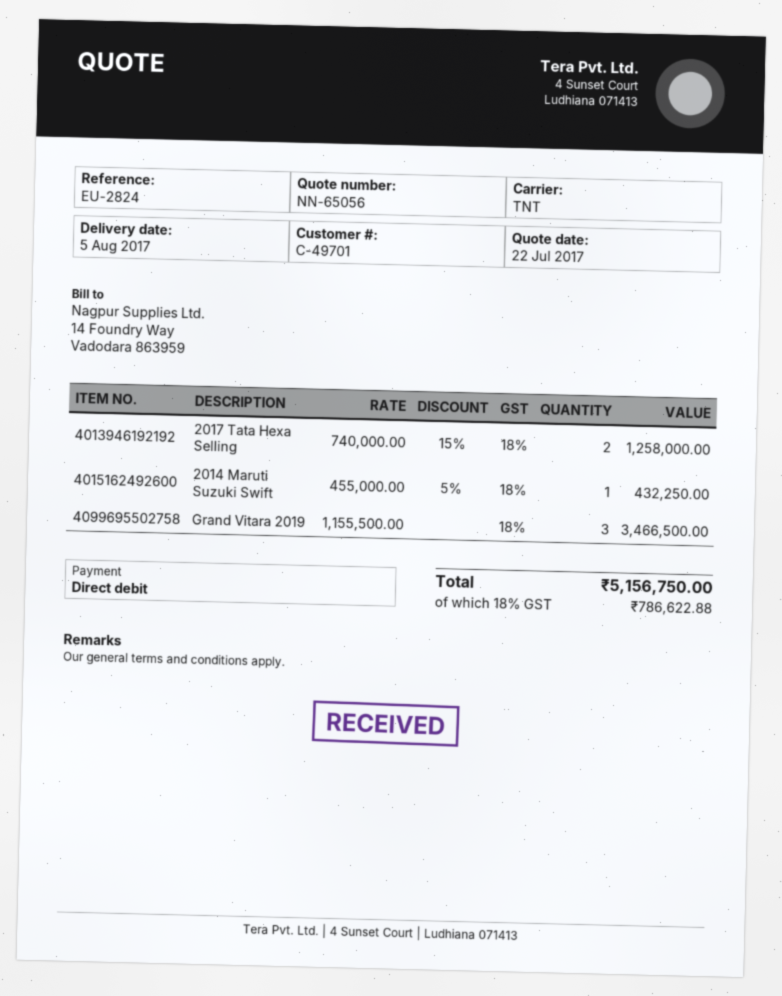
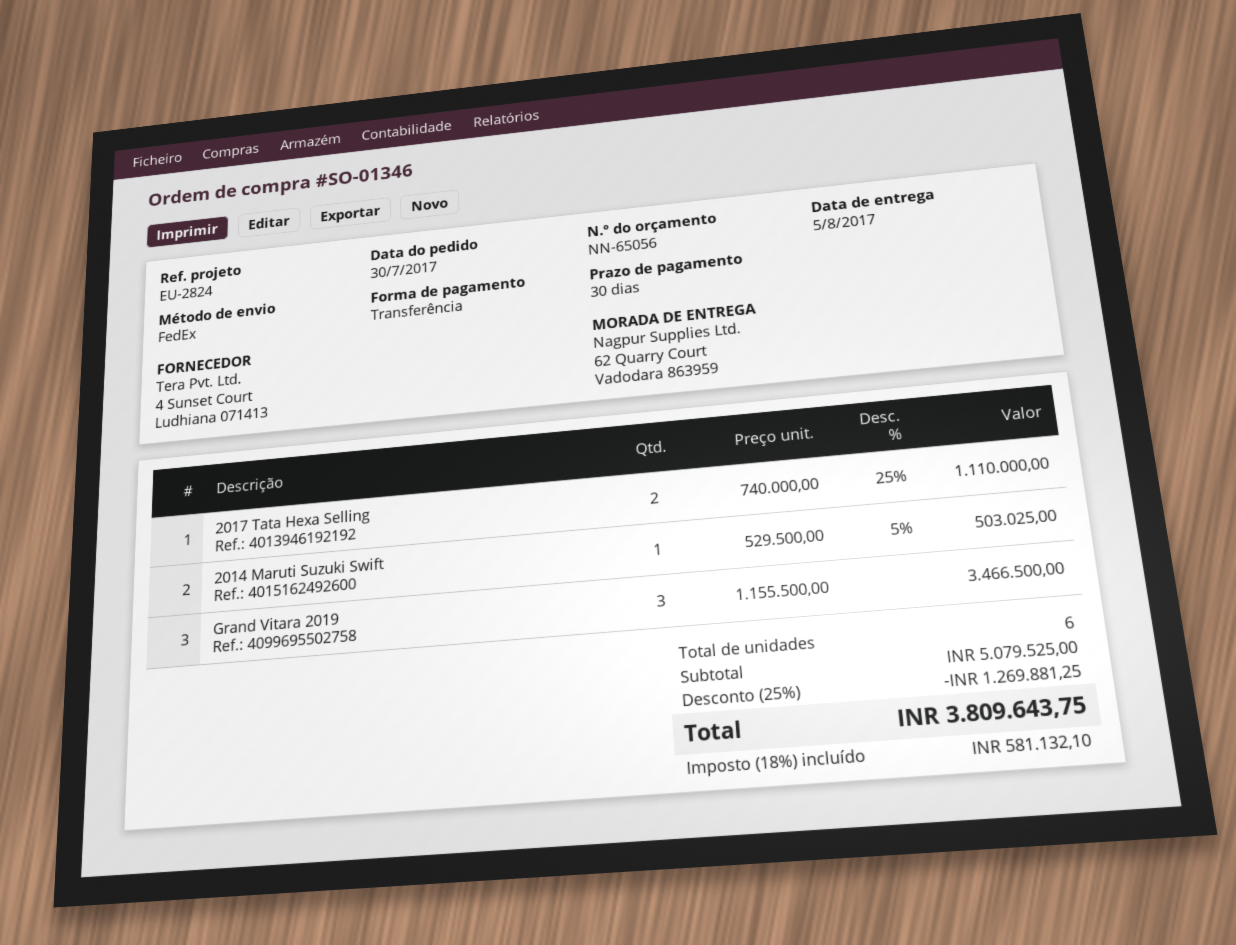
payment method: direct debit -> bank transfer
shipping method: TNT -> FedEx
2017 Tata Hexa Selling: 2 x 740000.00 - 15% = 1258000.00 -> 2 x 740000.00 - 25% = 1110000.00
2014 Maruti Suzuki Swift: 1 x 455000.00 - 5% = 432250.00 -> 1 x 529500.00 - 5% = 503025.00
discount: none -> 25% = 1269881.25
tax: 18% = 786622.88 -> 18% = 581132.10
total: 5156750.00 -> 3809643.75

